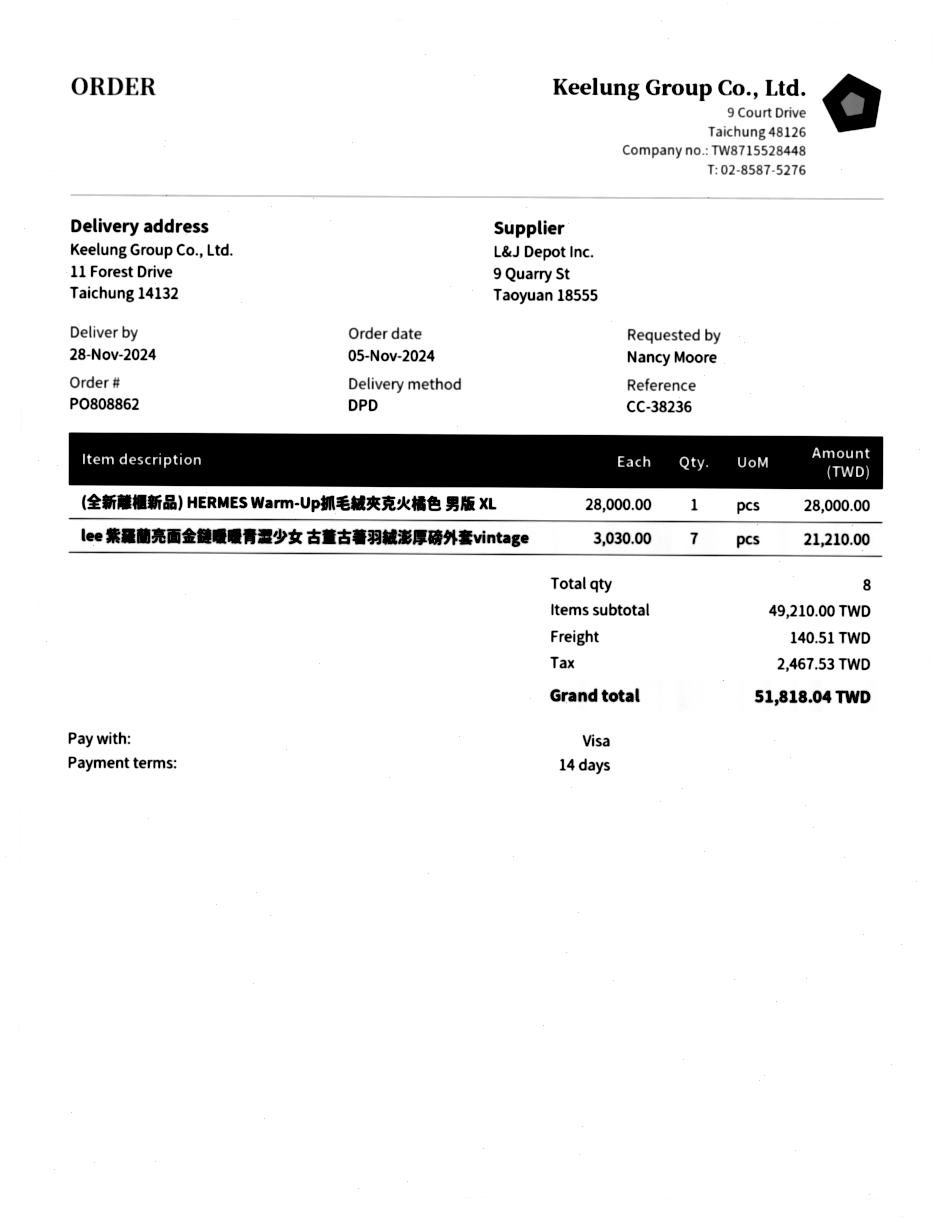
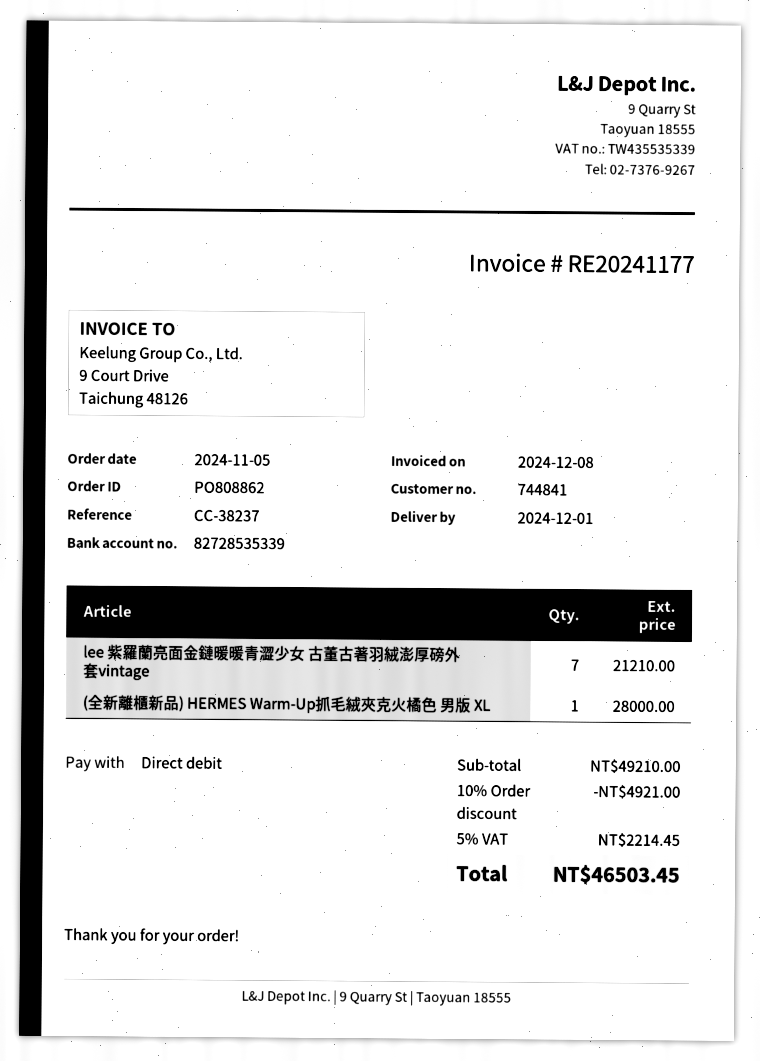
delivery date: 2024-11-28 -> 2024-12-01
reference: CC-38236 -> CC-38237
payment method: Visa -> direct debit
discount: none -> 10% = 4921.00
shipping: 140.51 -> none
tax: 2467.53 -> 2214.45
total: 51818.04 -> 46503.45

